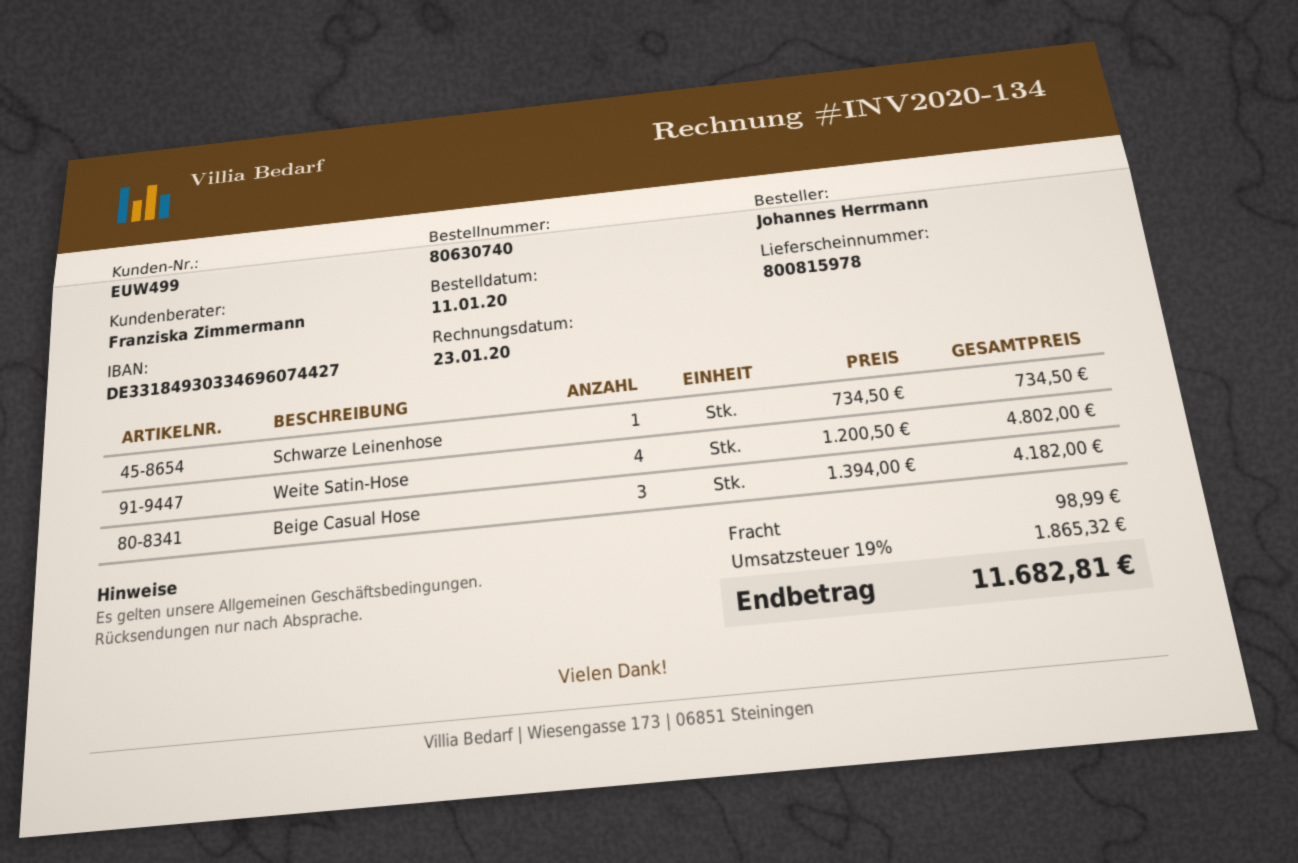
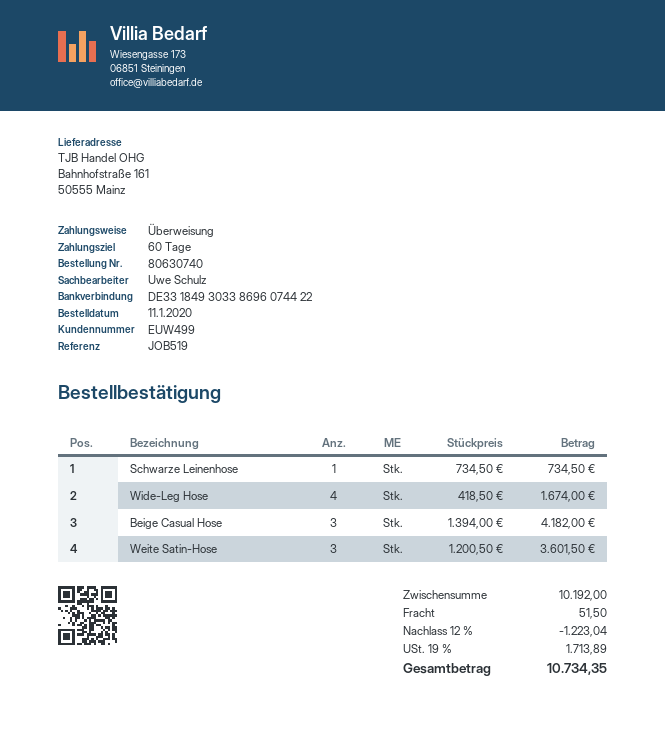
sales rep: Franziska Zimmermann -> Uwe Schulz
bank account: DE33184930334696074427 -> DE33184930338696074422
Weite Satin-Hose: 4 x 1200.50 = 4802.00 -> 3 x 1200.50 = 3601.50
Wide-Leg Hose: none -> 4 x 418.50 = 1674.00
discount: none -> 12% = 1223.04
shipping: 98.99 -> 51.50
tax: 19% = 1865.32 -> 19% = 1713.89
total: 11682.81 -> 10734.35

